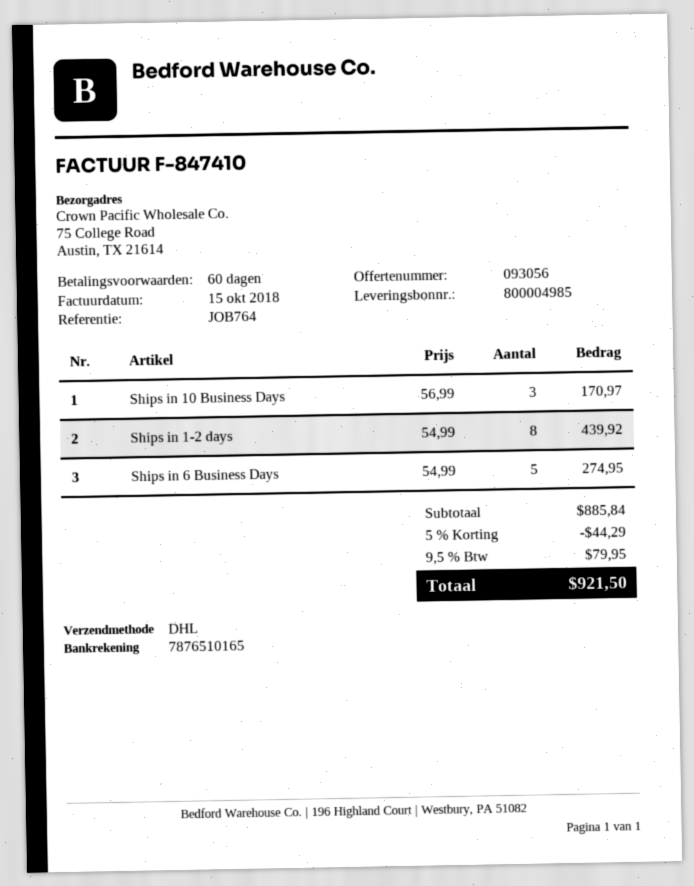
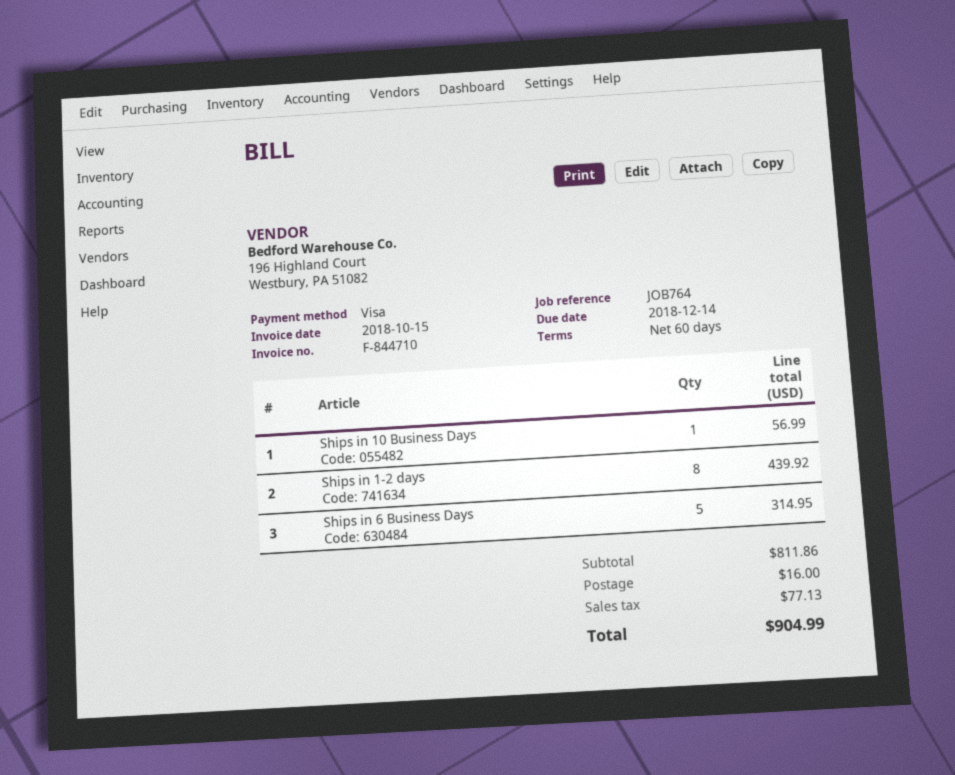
invoice number: F-847410 -> F-844710
Ships in 10 Business Days: 3 for 170.97 -> 1 for 56.99
Ships in 6 Business Days: 5 for 274.95 -> 5 for 314.95
subtotal: 885.84 -> 811.86
discount: 5% = 44.29 -> none
shipping: none -> 16.00
tax: 79.95 -> 77.13
total: 921.50 -> 904.99

